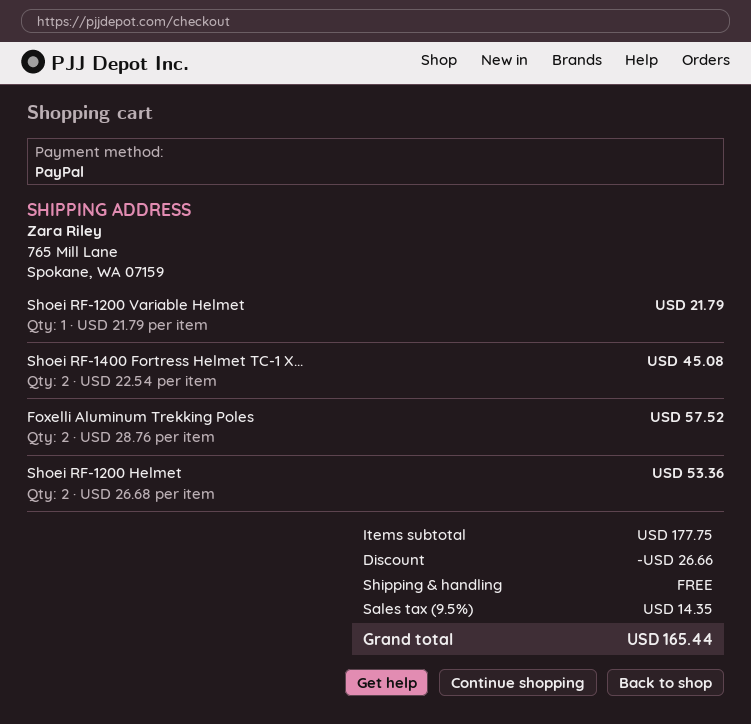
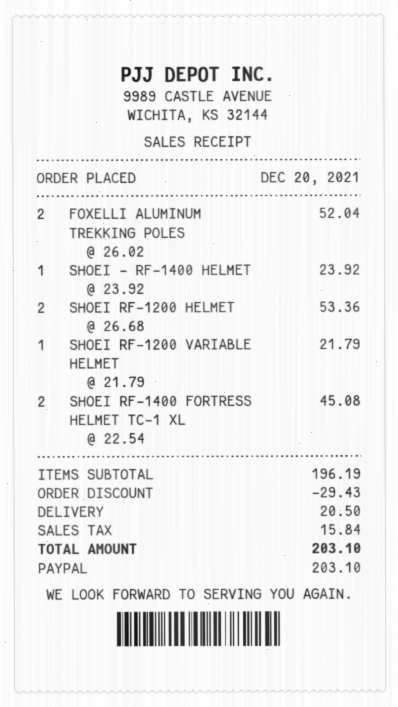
Foxelli Aluminum Trekking Poles: 2 x 28.76 = 57.52 -> 2 x 26.02 = 52.04
SHOEI - RF-1400 HELMET: none -> 1 x 23.92 = 23.92
subtotal: 177.75 -> 196.19
discount: 26.66 -> 29.43
shipping: 0.00 -> 20.50
tax: 14.35 -> 15.84
total: 165.44 -> 203.10

